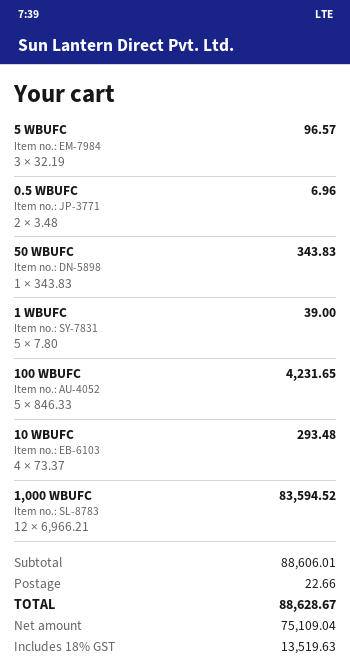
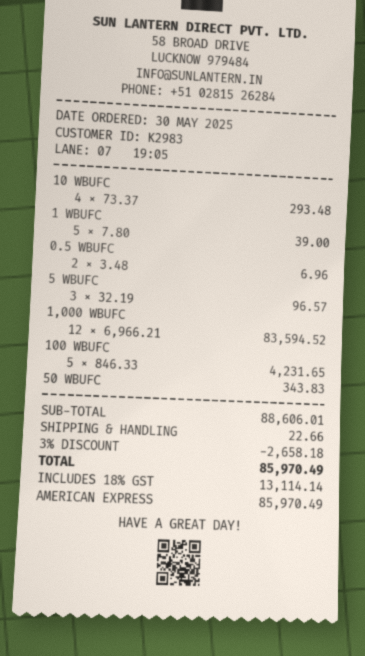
discount: none -> 3% = 2658.18
tax: 18% = 13519.63 -> 18% = 13114.14
total: 88628.67 -> 85970.49

